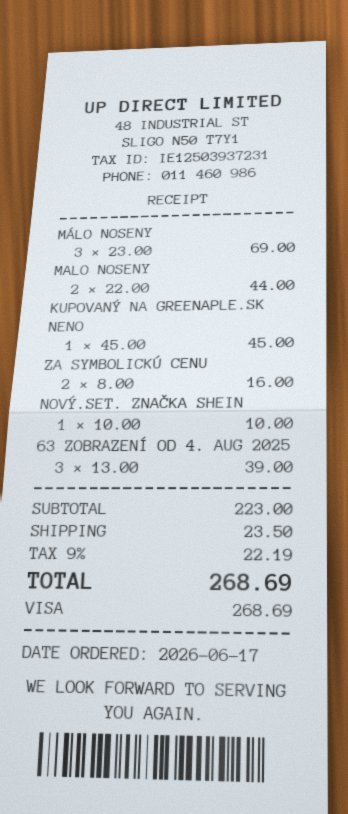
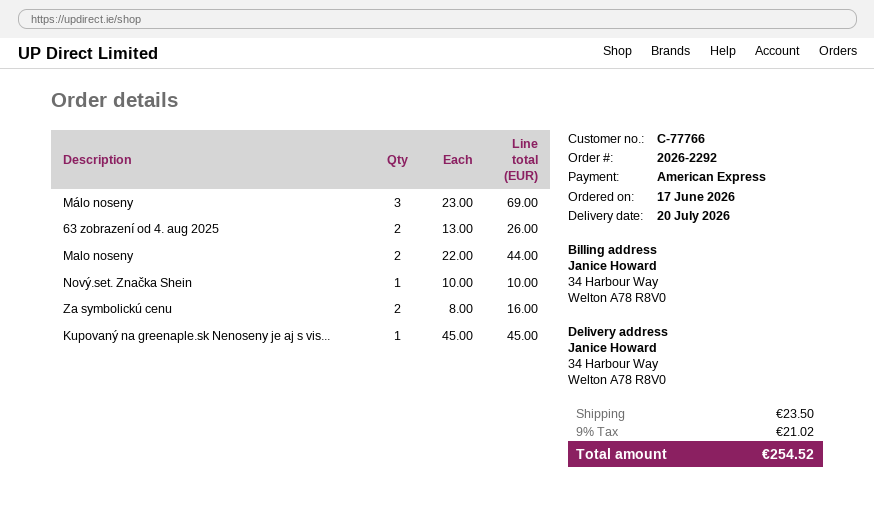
payment method: Visa -> American Express
63 ZOBRAZENÍ OD 4. AUG 2025: 3 x 13.00 = 39.00 -> 2 x 13.00 = 26.00
tax: 9% = 22.19 -> 9% = 21.02
total: 268.69 -> 254.52

